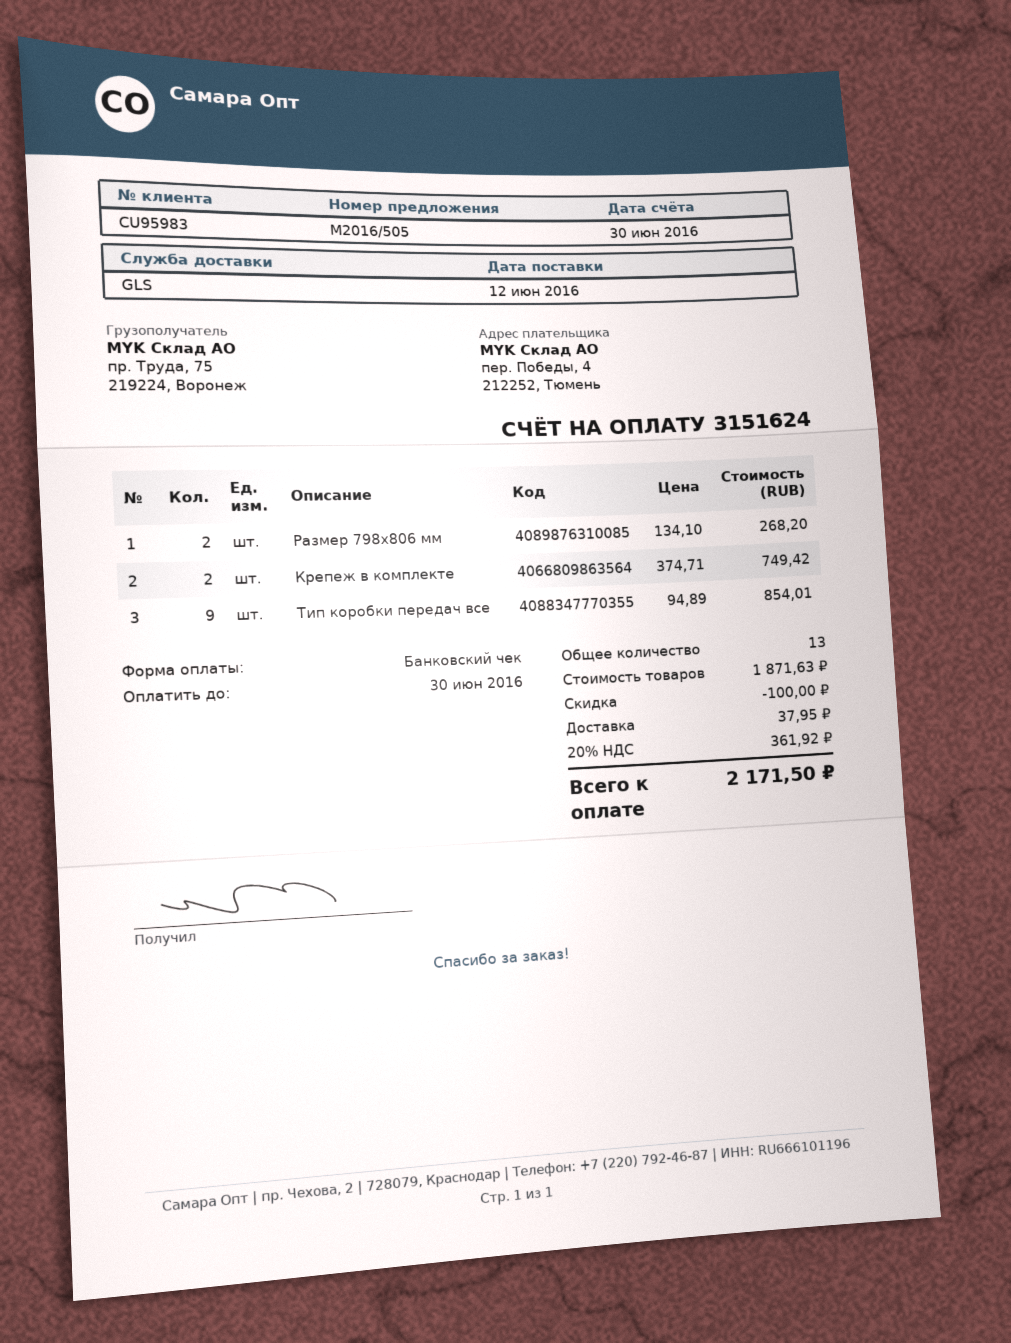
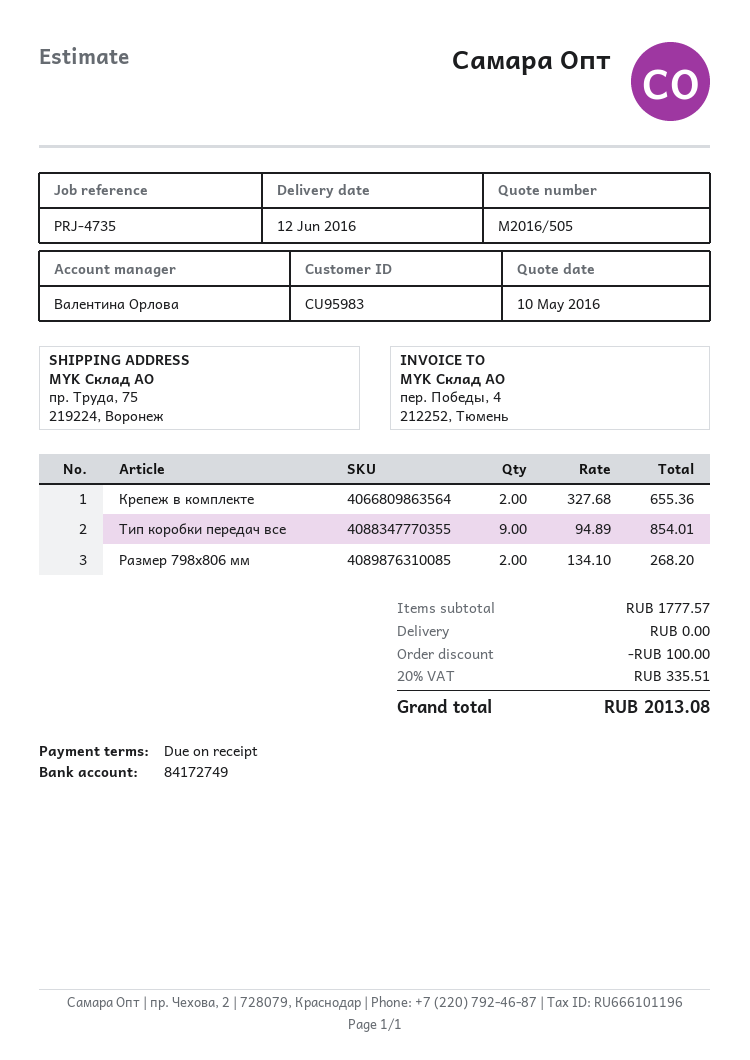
Крепеж в комплекте: 2 x 374.71 = 749.42 -> 2 x 327.68 = 655.36
subtotal: 1871.63 -> 1777.57
shipping: 37.95 -> 0.00
tax: 20% = 361.92 -> 20% = 335.51
total: 2171.50 -> 2013.08

